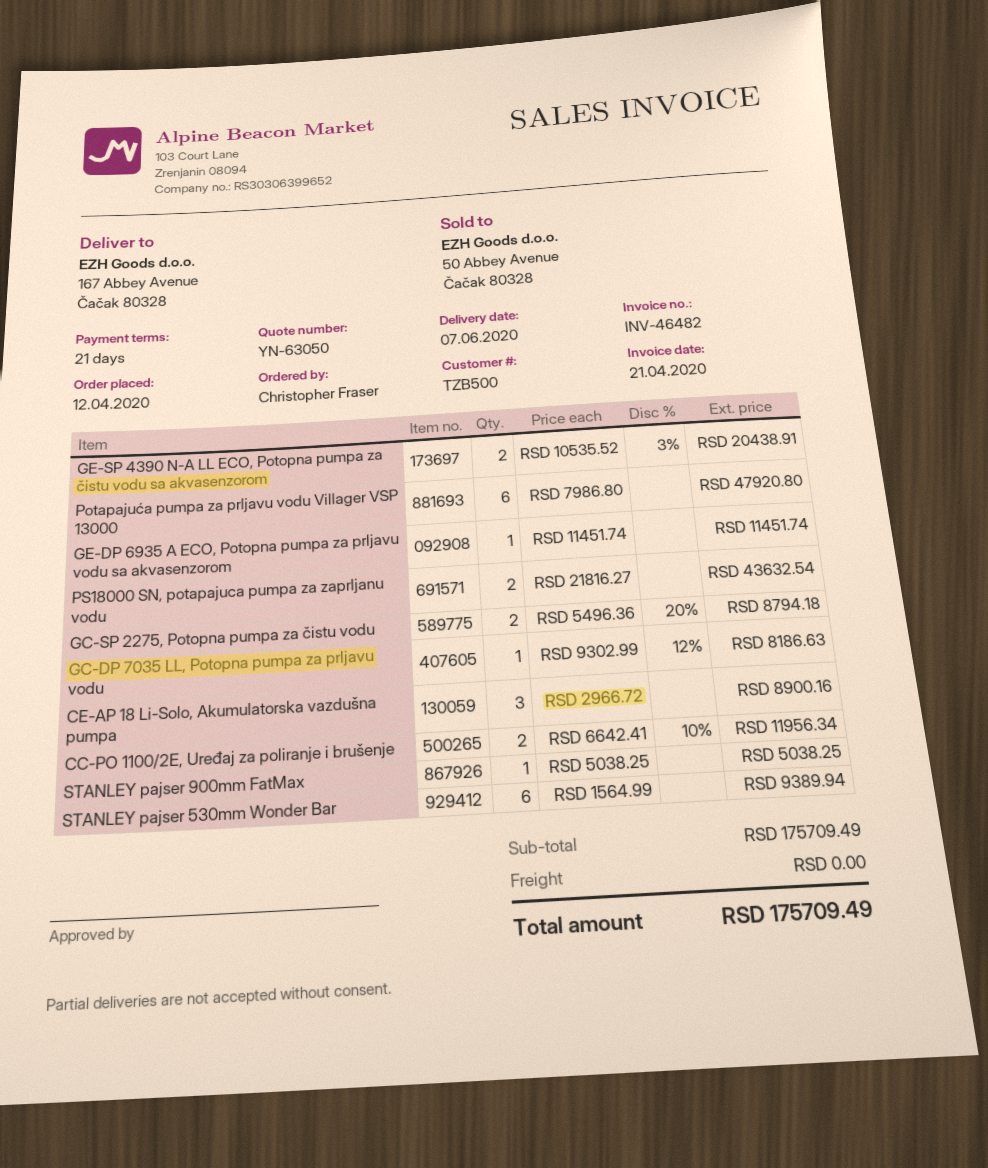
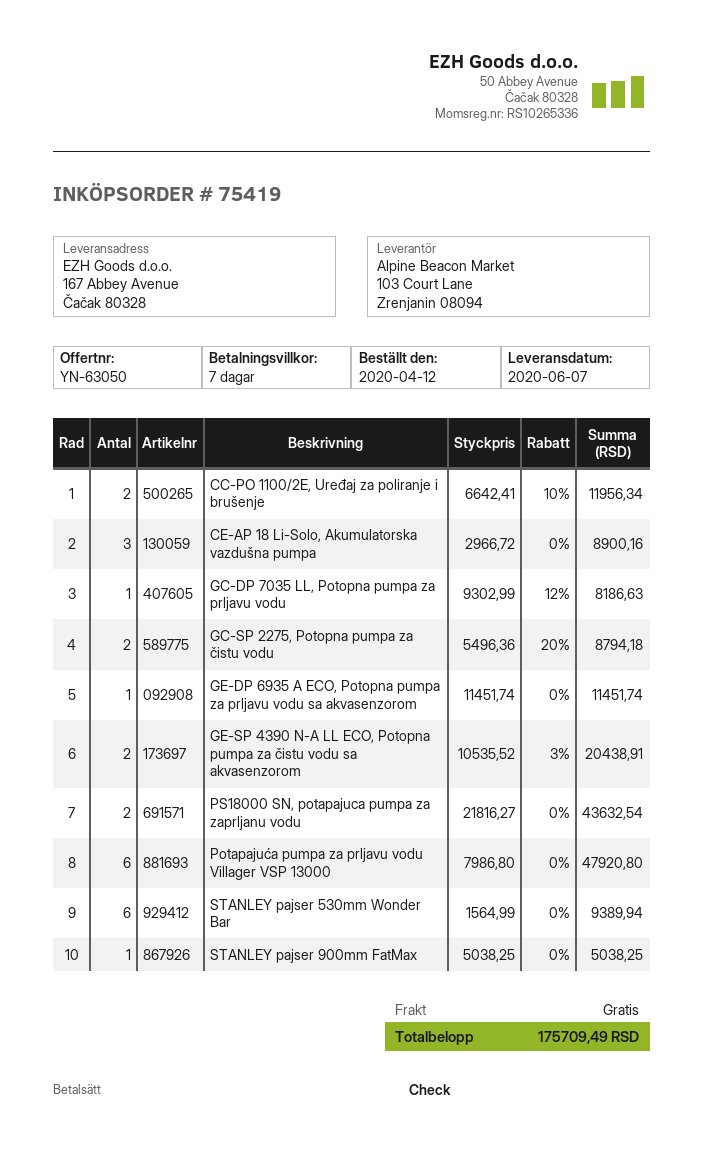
payment terms: 21 days -> 7 days

